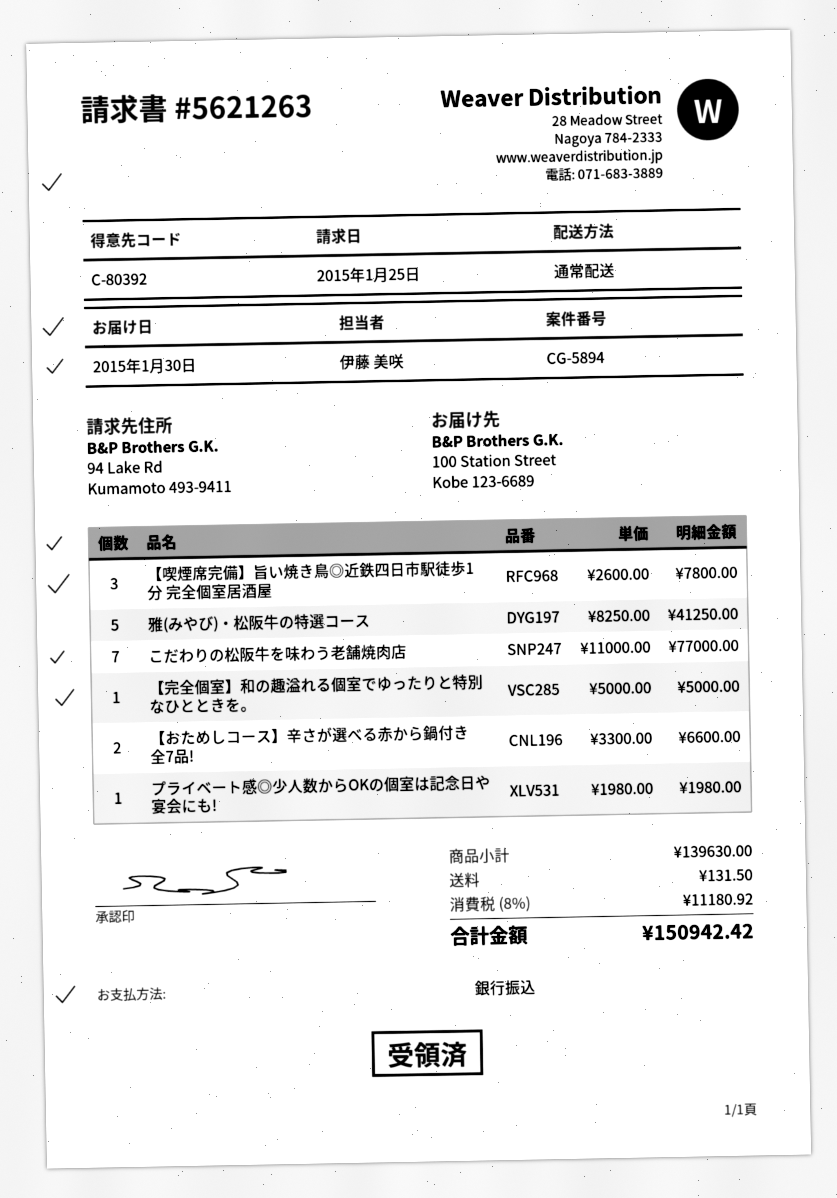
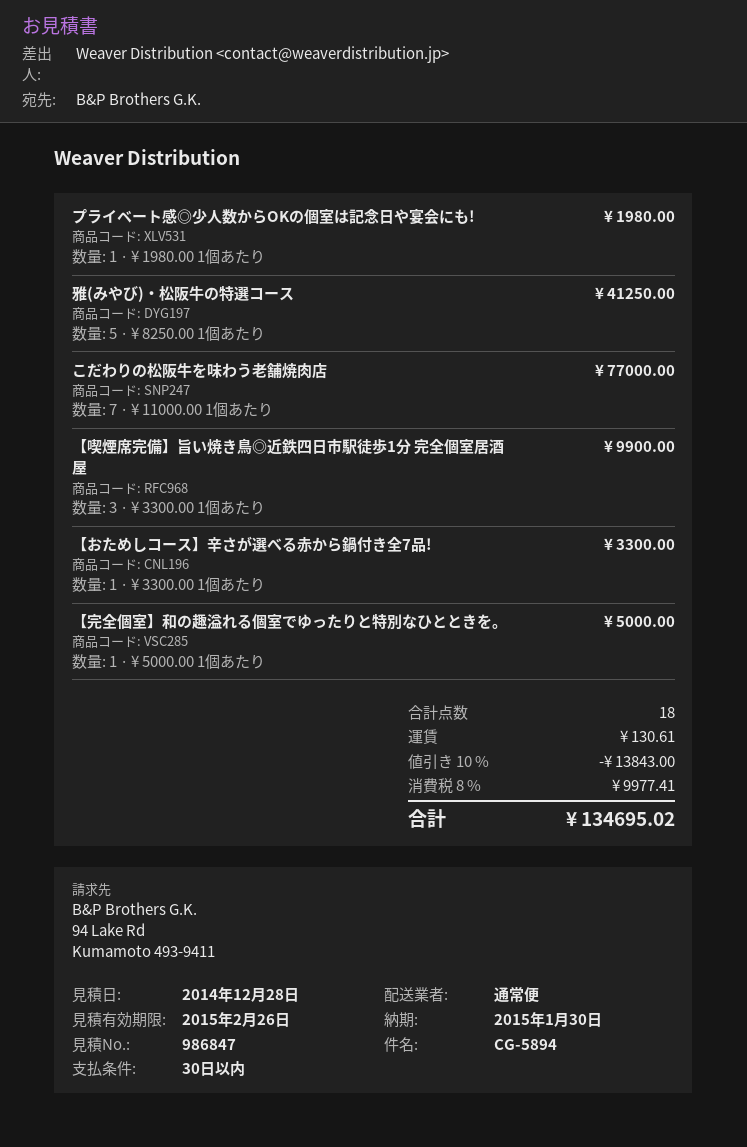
【喫煙席完備】旨い焼き鳥◎近鉄四日市駅徒歩1分 完全個室居酒屋: 3 x 2600.00 = 7800.00 -> 3 x 3300.00 = 9900.00
【おためしコース】辛さが選べる赤から鍋付き全7品!: 2 x 3300.00 = 6600.00 -> 1 x 3300.00 = 3300.00
discount: none -> 10% = 13843.00
shipping: 131.50 -> 130.61
tax: 8% = 11180.92 -> 8% = 9977.41
total: 150942.42 -> 134695.02

